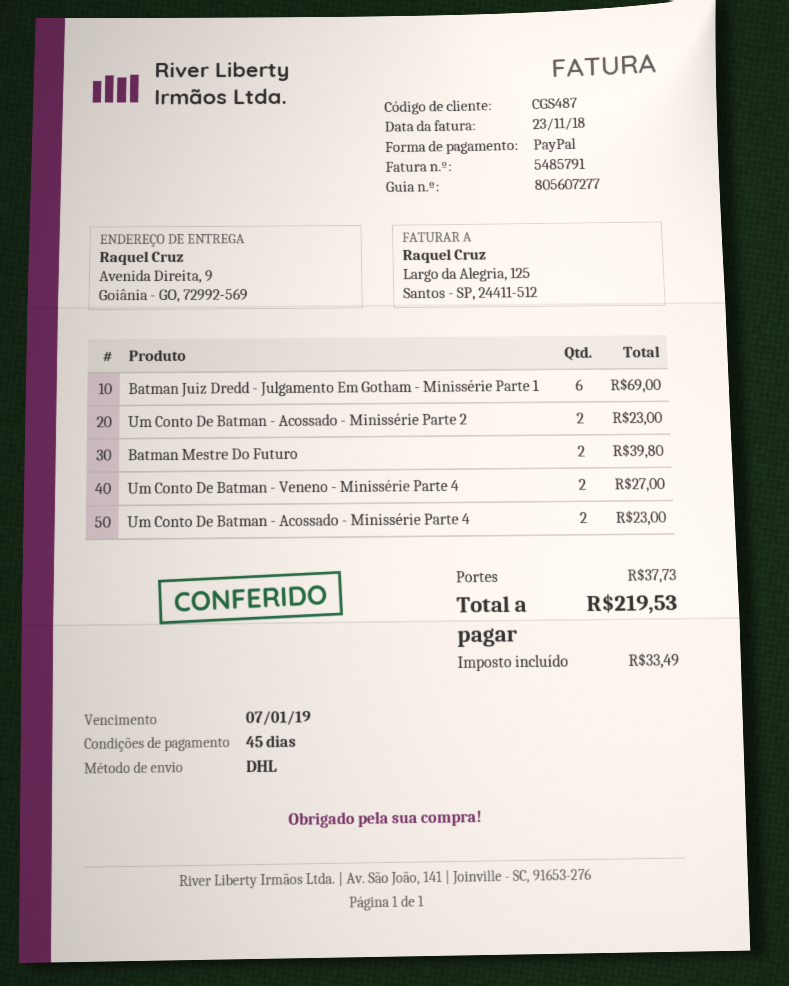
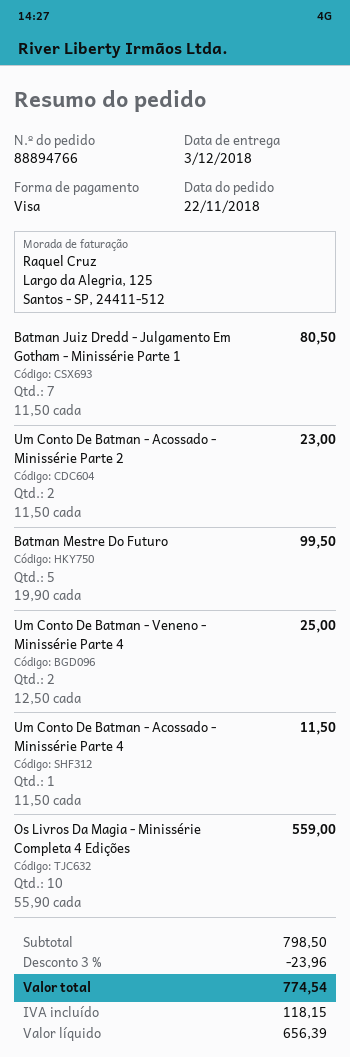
payment method: PayPal -> Visa
Batman Juiz Dredd - Julgamento Em Gotham - Minissérie Parte 1: 6 for 69.00 -> 7 for 80.50
Batman Mestre Do Futuro: 2 for 39.80 -> 5 for 99.50
Um Conto De Batman - Veneno - Minissérie Parte 4: 2 for 27.00 -> 2 for 25.00
Um Conto De Batman - Acossado - Minissérie Parte 4: 2 for 23.00 -> 1 for 11.50
Os Livros Da Magia - Minissérie Completa 4 Edições: none -> 10 for 559.00
discount: none -> 3% = 23.96
shipping: 37.73 -> none
tax: 33.49 -> 118.15
total: 219.53 -> 774.54

